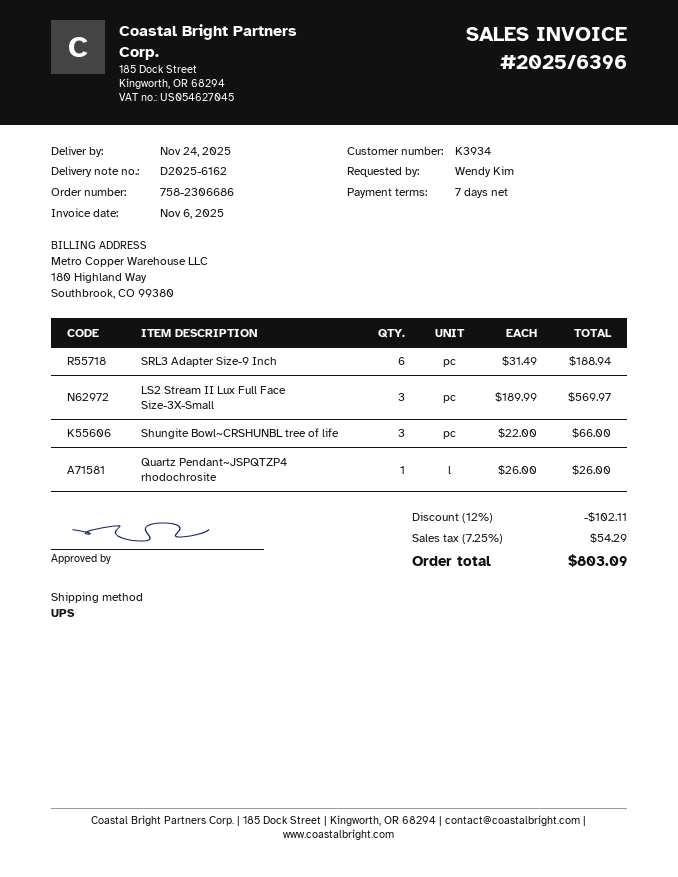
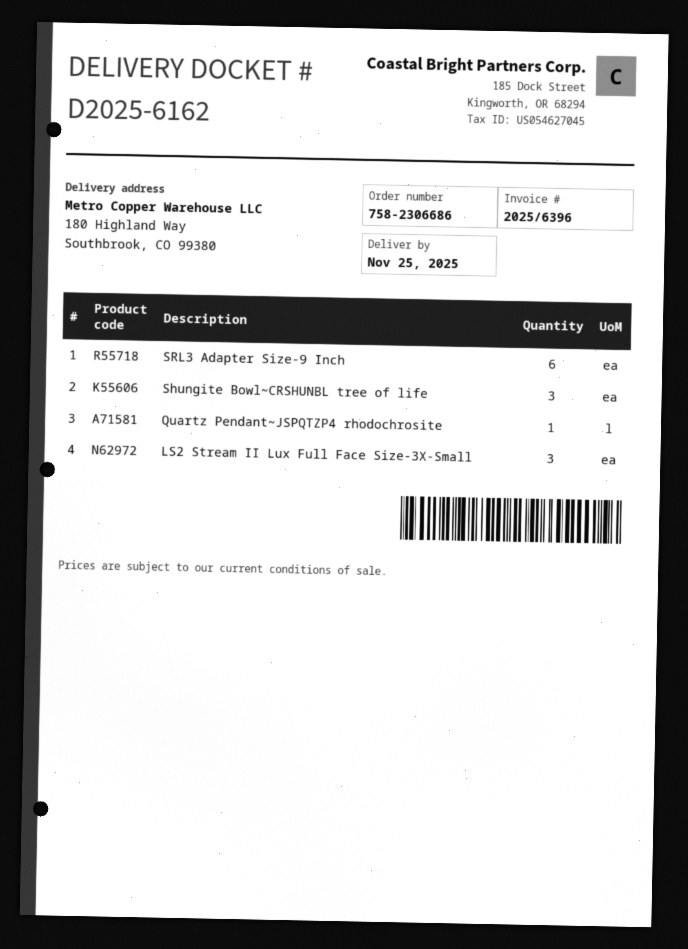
delivery date: 2025-11-24 -> 2025-11-25

